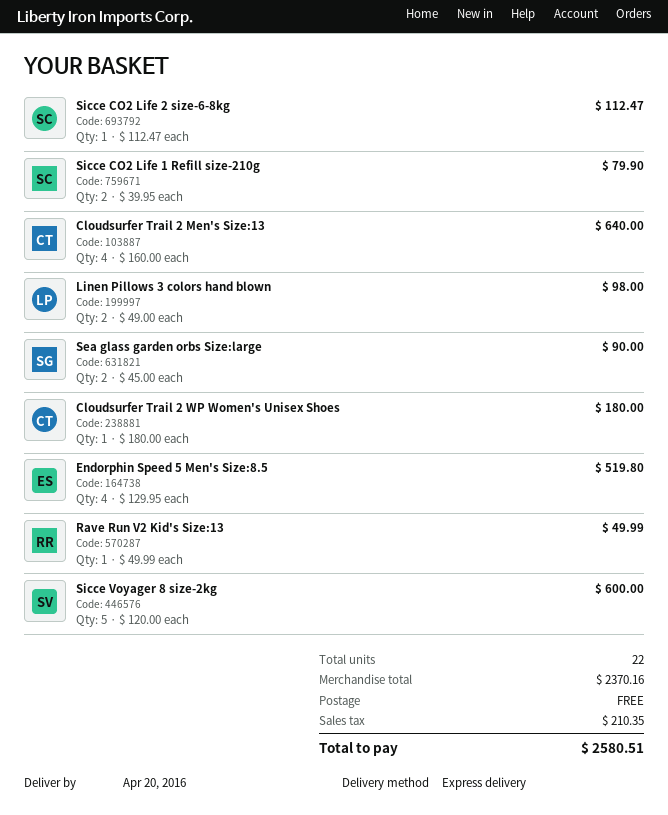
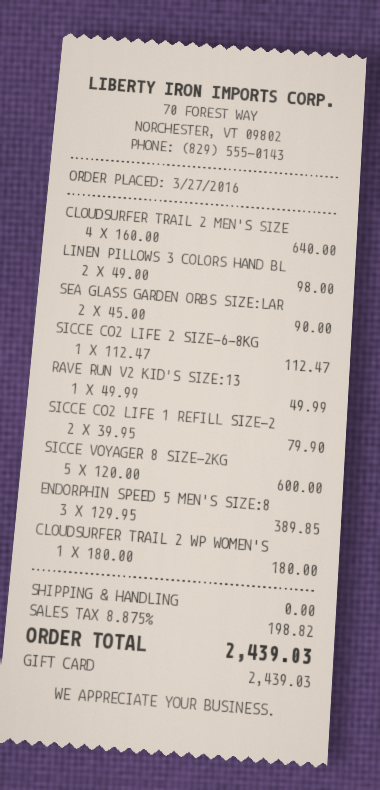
Endorphin Speed 5 Men's Size:8.5: 4 x 129.95 = 519.80 -> 3 x 129.95 = 389.85
tax: 210.35 -> 198.82
total: 2580.51 -> 2439.03

